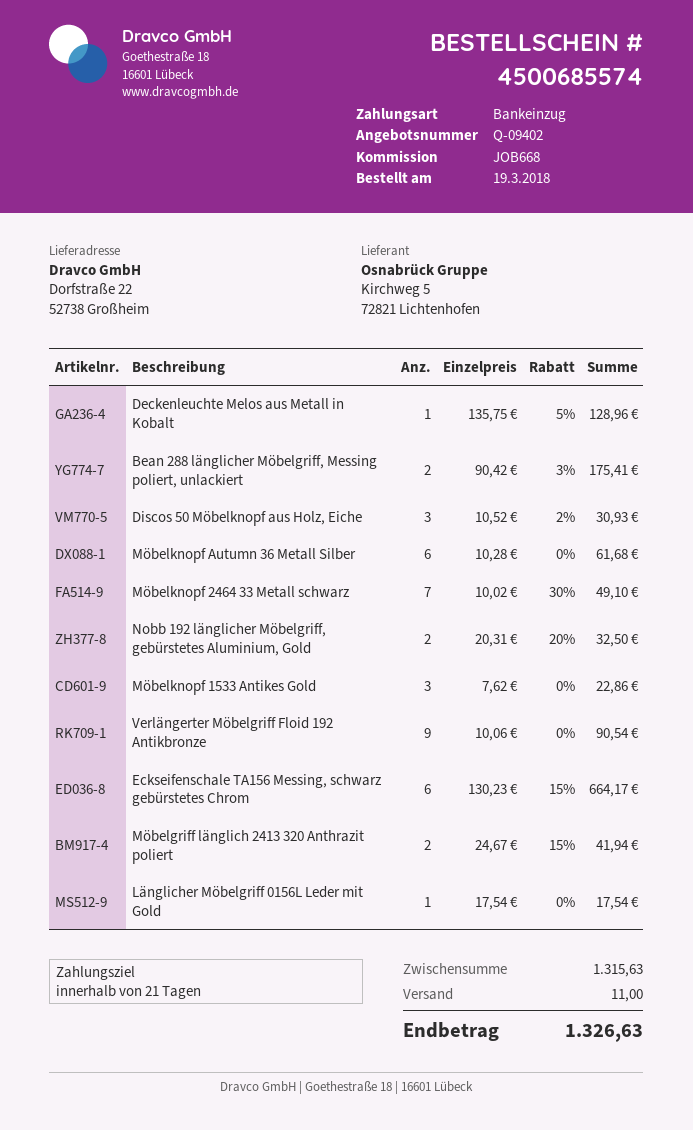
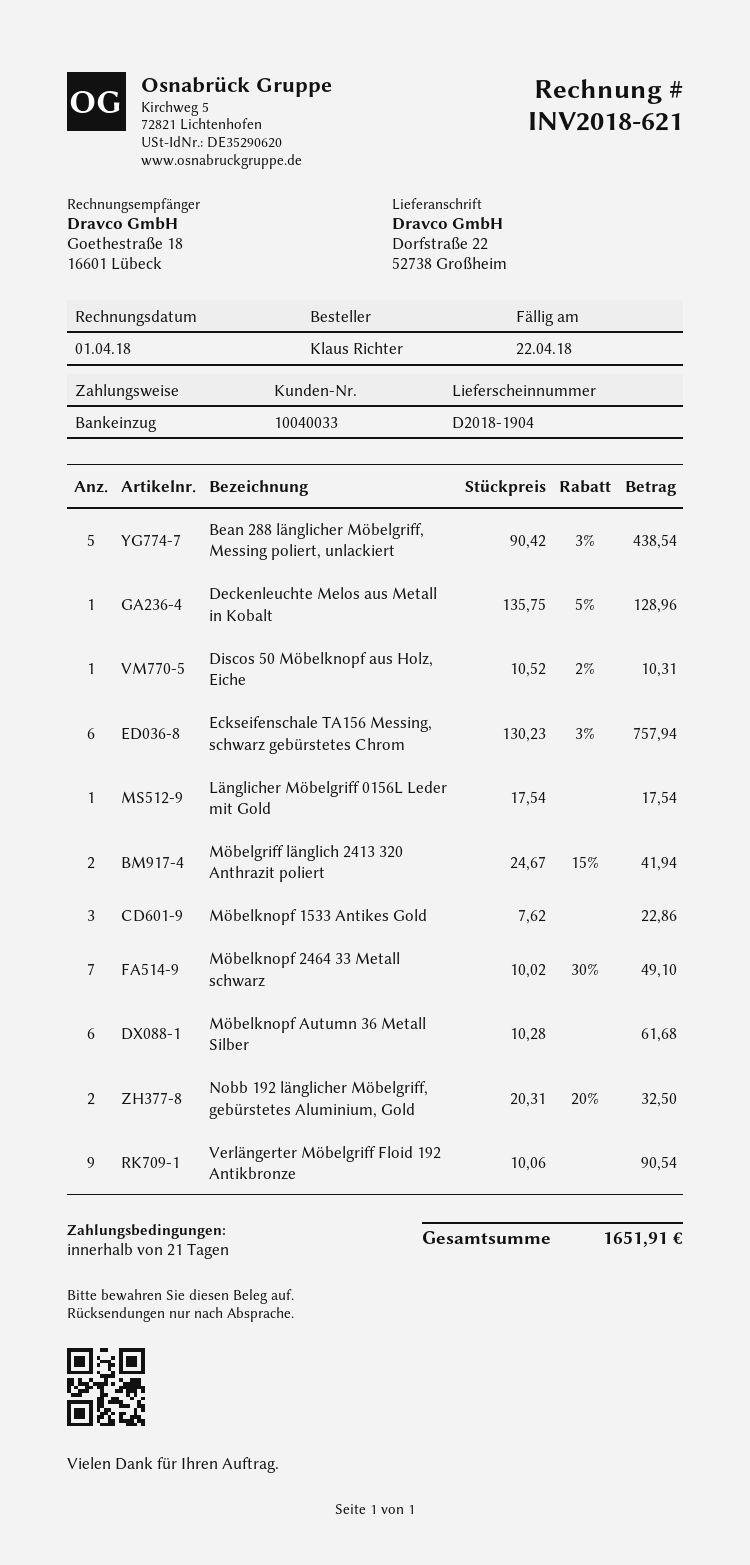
Bean 288 länglicher Möbelgriff, Messing poliert, unlackiert: 2 x 90.42 - 3% = 175.41 -> 5 x 90.42 - 3% = 438.54
Discos 50 Möbelknopf aus Holz, Eiche: 3 x 10.52 - 2% = 30.93 -> 1 x 10.52 - 2% = 10.31
Eckseifenschale TA156 Messing, schwarz gebürstetes Chrom: 6 x 130.23 - 15% = 664.17 -> 6 x 130.23 - 3% = 757.94
shipping: 11.00 -> none
total: 1326.63 -> 1651.91

